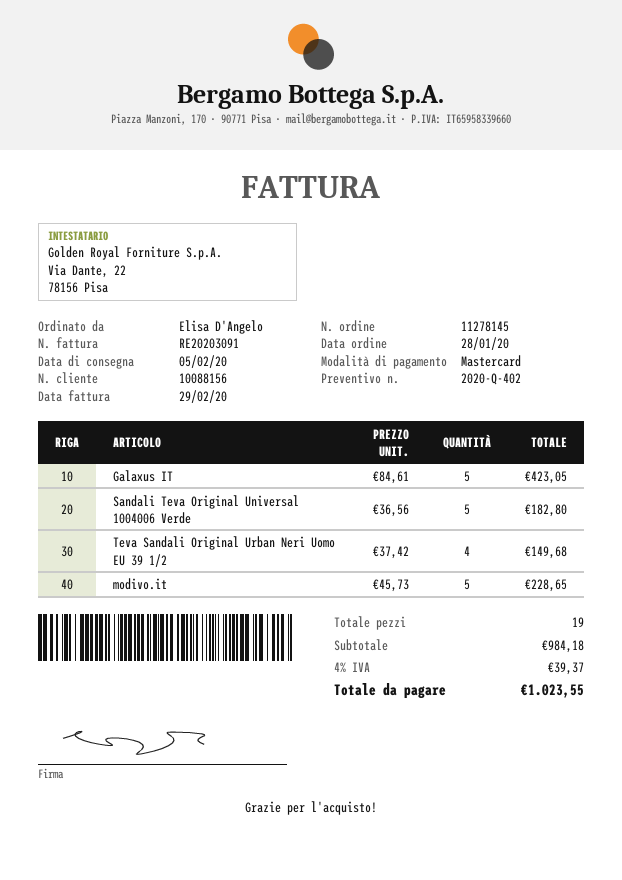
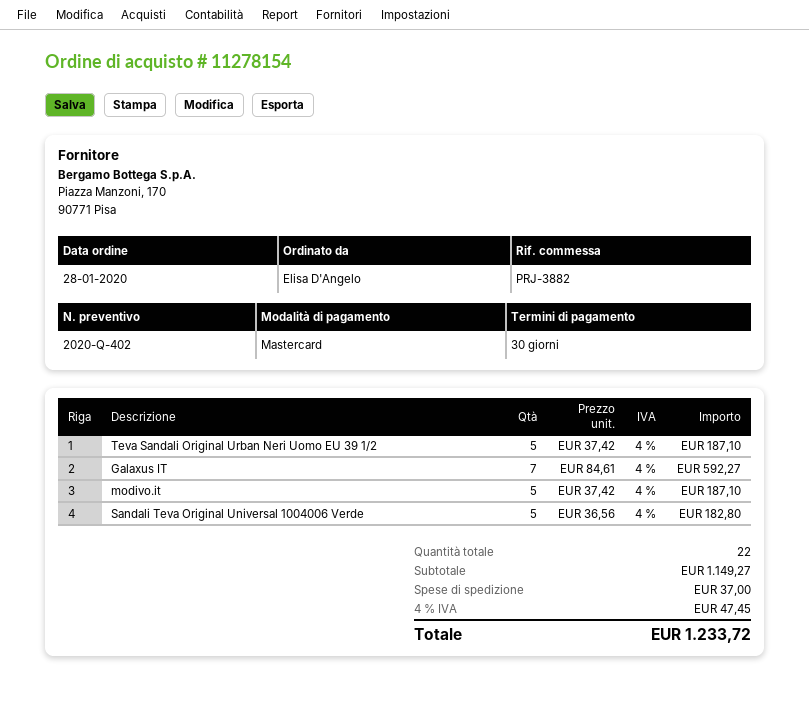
order number: 11278145 -> 11278154
Galaxus IT: 5 x 84.61 = 423.05 -> 7 x 84.61 = 592.27
Teva Sandali Original Urban Neri Uomo EU 39 1/2: 4 x 37.42 = 149.68 -> 5 x 37.42 = 187.10
modivo.it: 5 x 45.73 = 228.65 -> 5 x 37.42 = 187.10
total quantity: 19 -> 22
subtotal: 984.18 -> 1149.27
shipping: none -> 37.00
tax: 4% = 39.37 -> 4% = 47.45
total: 1023.55 -> 1233.72

